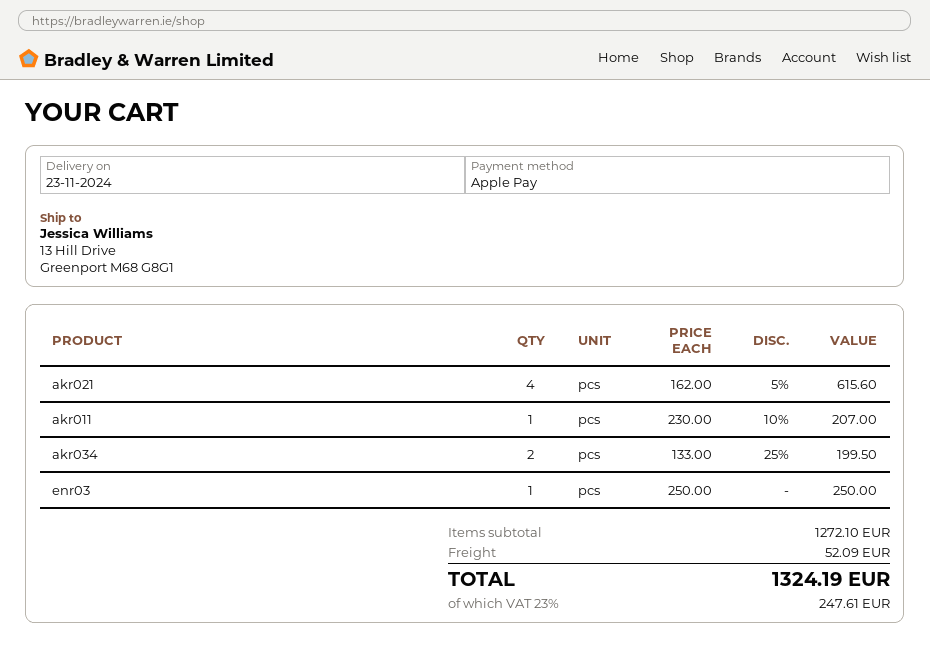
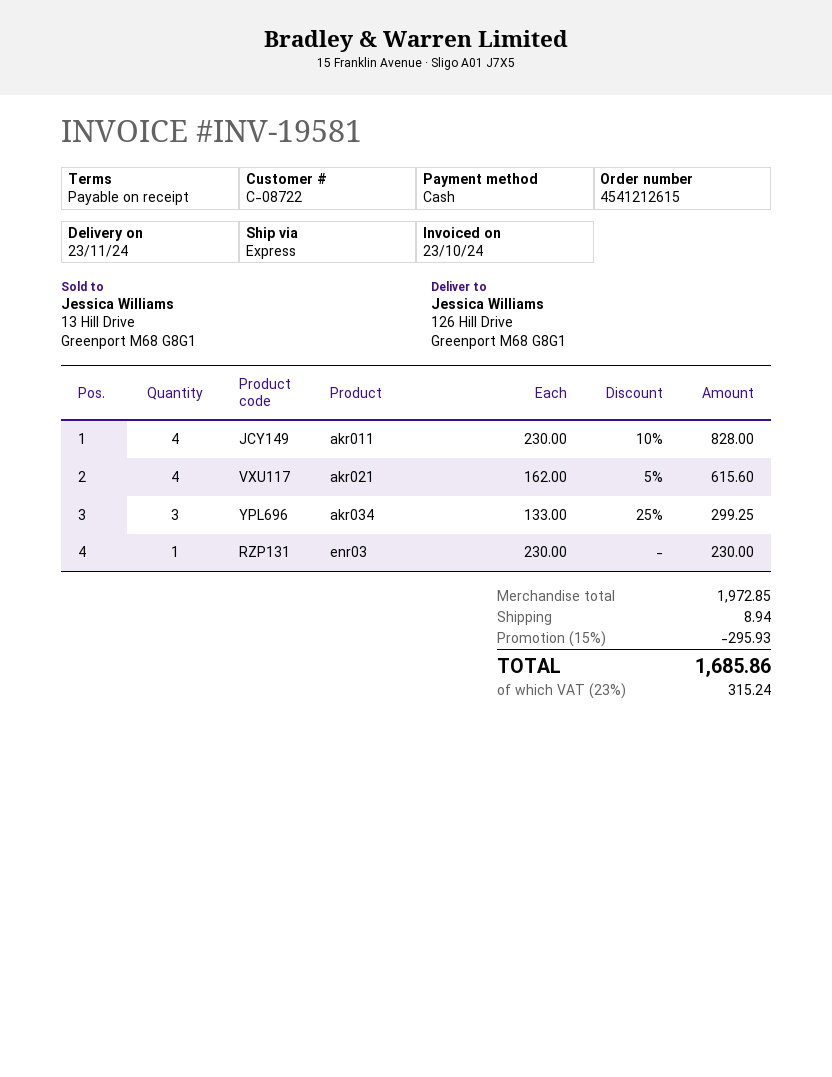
payment method: Apple Pay -> cash
ship to: 13 Hill Drive, Greenport M68 G8G1 -> 126 Hill Drive, Greenport M68 G8G1
akr011: 1 x 230.00 - 10% = 207.00 -> 4 x 230.00 - 10% = 828.00
akr034: 2 x 133.00 - 25% = 199.50 -> 3 x 133.00 - 25% = 299.25
enr03: 1 x 250.00 = 250.00 -> 1 x 230.00 = 230.00
subtotal: 1272.10 -> 1972.85
discount: none -> 15% = 295.93
shipping: 52.09 -> 8.94
tax: 23% = 247.61 -> 23% = 315.24
total: 1324.19 -> 1685.86

